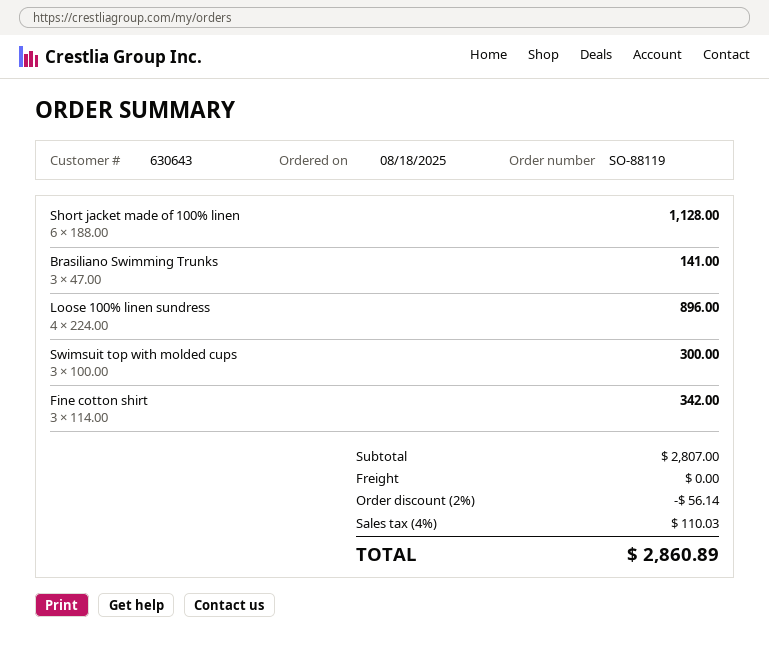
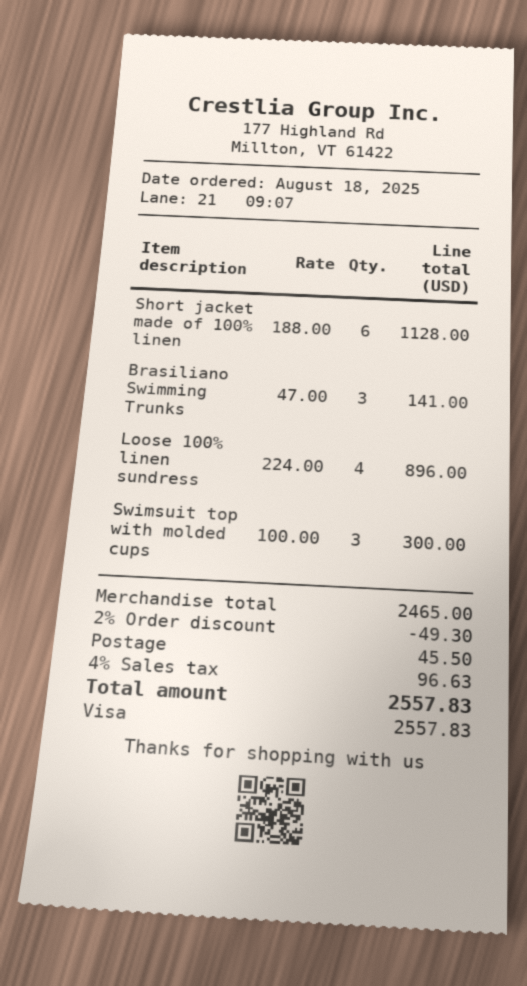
Fine cotton shirt: 3 x 114.00 = 342.00 -> none
subtotal: 2807.00 -> 2465.00
discount: 2% = 56.14 -> 2% = 49.30
shipping: 0.00 -> 45.50
tax: 4% = 110.03 -> 4% = 96.63
total: 2860.89 -> 2557.83

